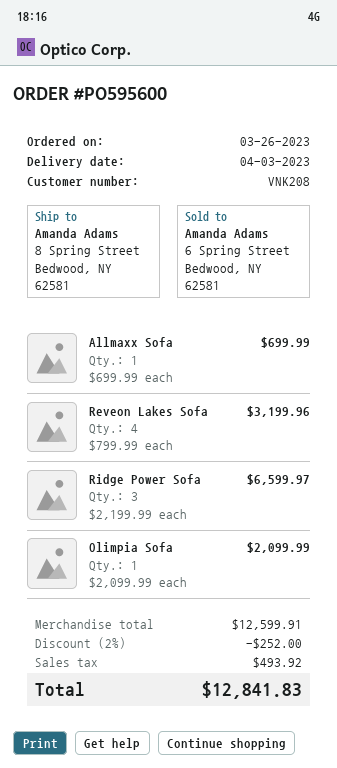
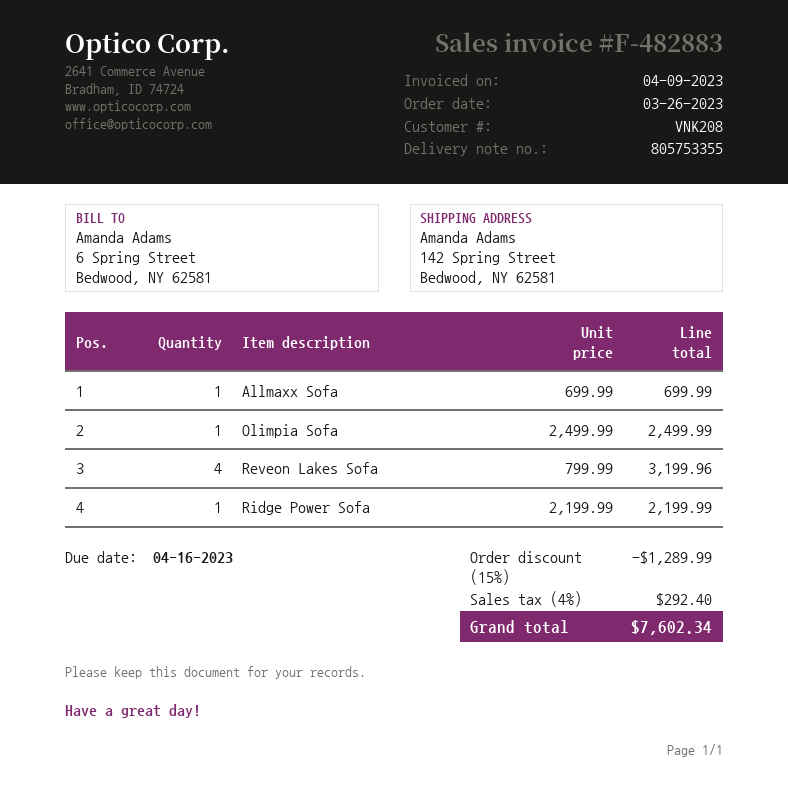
ship to: 8 Spring Street, Bedwood, NY 62581 -> 142 Spring Street, Bedwood, NY 62581
Ridge Power Sofa: 3 x 2199.99 = 6599.97 -> 1 x 2199.99 = 2199.99
Olimpia Sofa: 1 x 2099.99 = 2099.99 -> 1 x 2499.99 = 2499.99
discount: 2% = 252.00 -> 15% = 1289.99
tax: 493.92 -> 292.40
total: 12841.83 -> 7602.34

